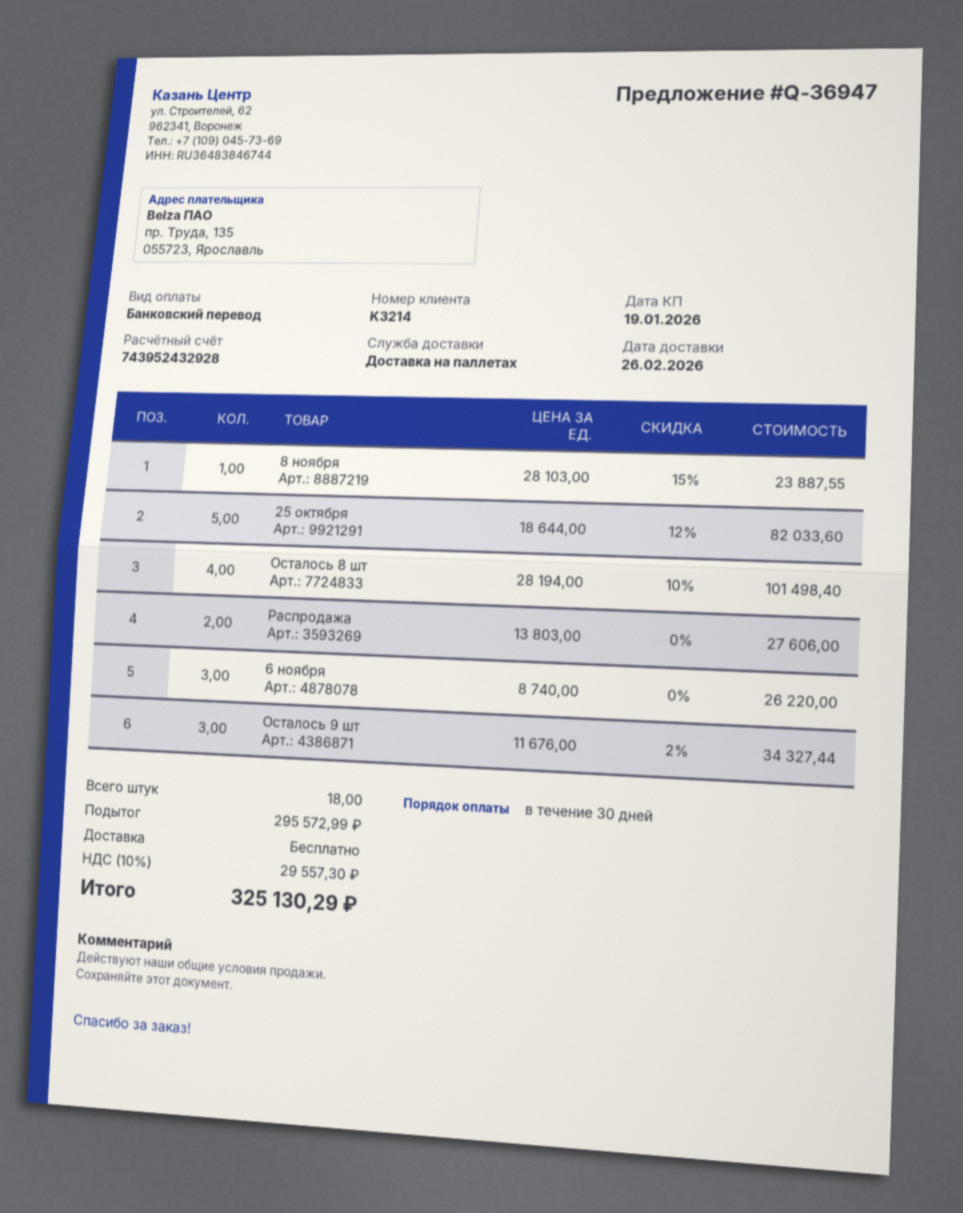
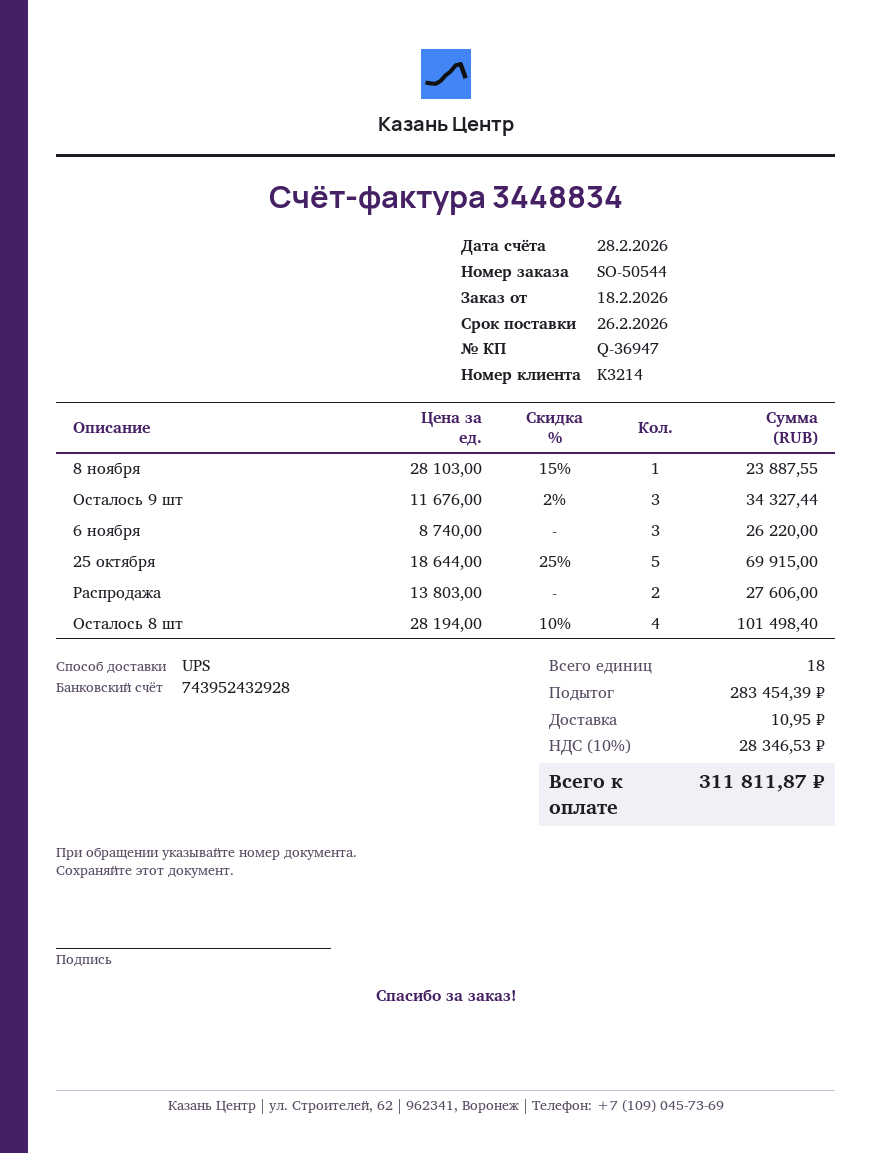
shipping method: pallet freight -> UPS
25 октября: 5 x 18644.00 - 12% = 82033.60 -> 5 x 18644.00 - 25% = 69915.00
subtotal: 295572.99 -> 283454.39
shipping: 0.00 -> 10.95
tax: 10% = 29557.30 -> 10% = 28346.53
total: 325130.29 -> 311811.87

